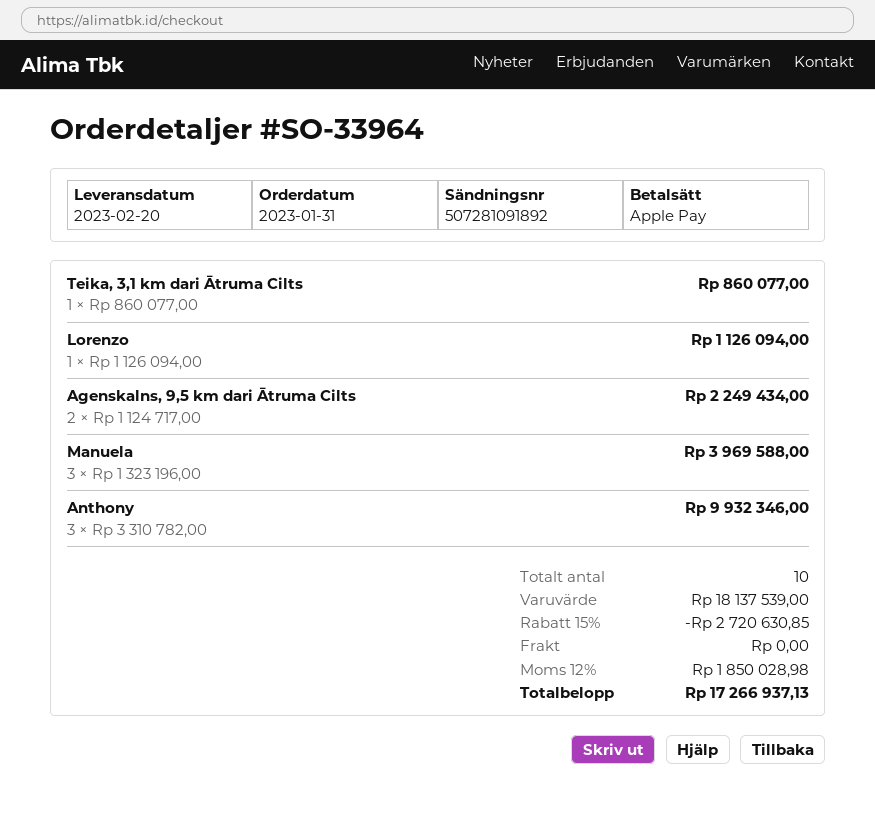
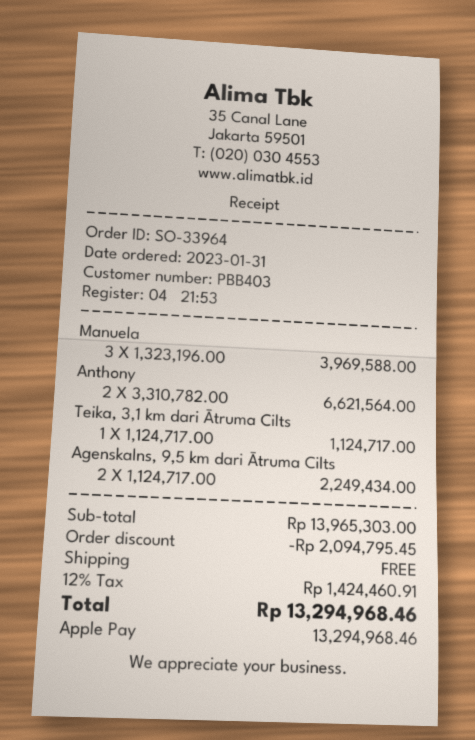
Teika, 3,1 km dari Ātruma Cilts: 1 x 860077.00 = 860077.00 -> 1 x 1124717.00 = 1124717.00
Lorenzo: 1 x 1126094.00 = 1126094.00 -> none
Anthony: 3 x 3310782.00 = 9932346.00 -> 2 x 3310782.00 = 6621564.00
subtotal: 18137539.00 -> 13965303.00
discount: 2720630.85 -> 2094795.45
tax: 12% = 1850028.98 -> 12% = 1424460.91
total: 17266937.13 -> 13294968.46

